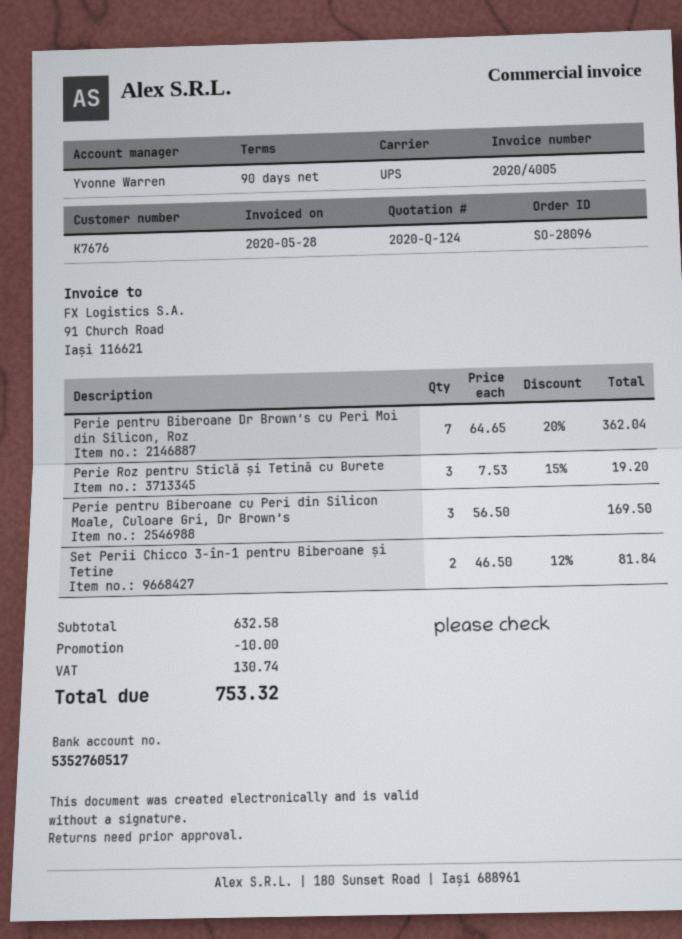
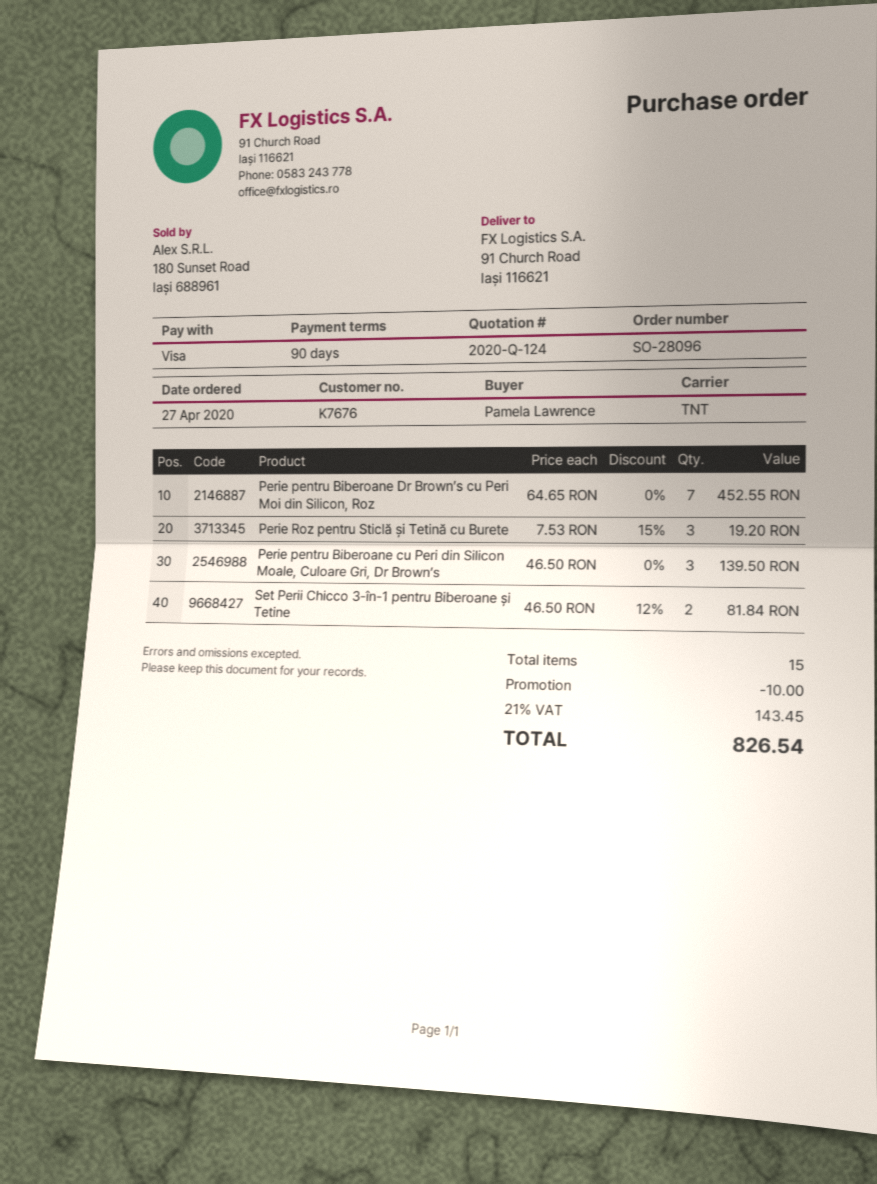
shipping method: UPS -> TNT
Perie pentru Biberoane Dr Brown’s cu Peri Moi din Silicon, Roz: 7 x 64.65 - 20% = 362.04 -> 7 x 64.65 = 452.55
Perie pentru Biberoane cu Peri din Silicon Moale, Culoare Gri, Dr Brown’s: 3 x 56.50 = 169.50 -> 3 x 46.50 = 139.50
tax: 130.74 -> 143.45
total: 753.32 -> 826.54

